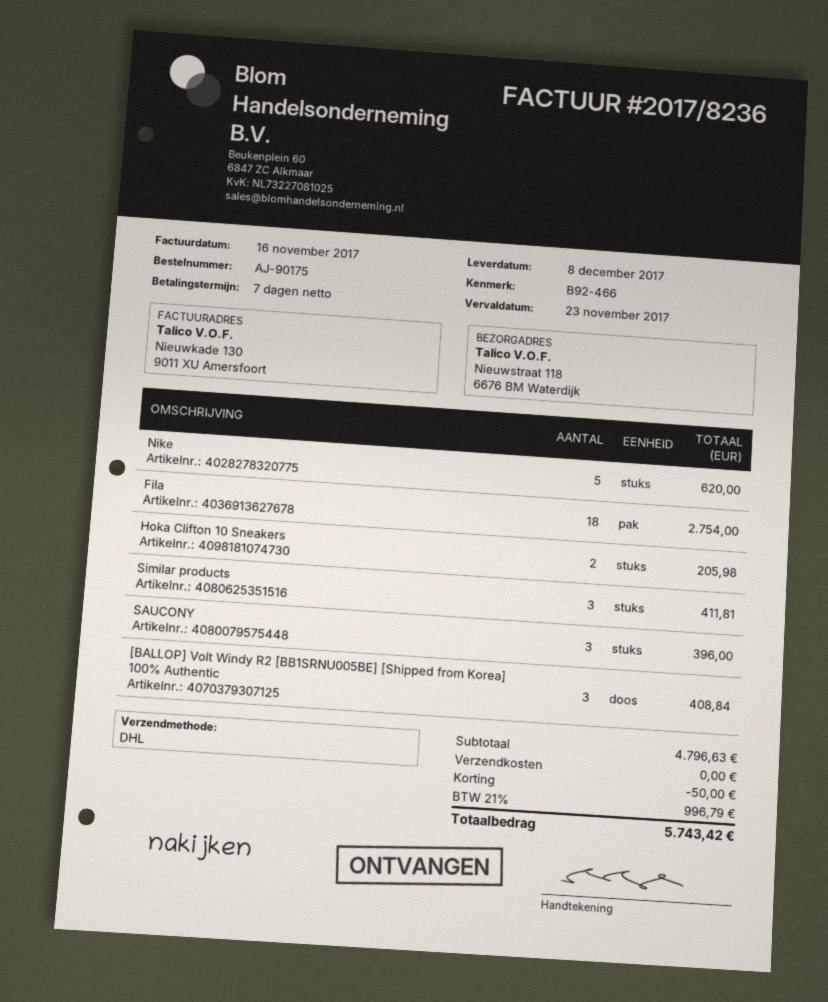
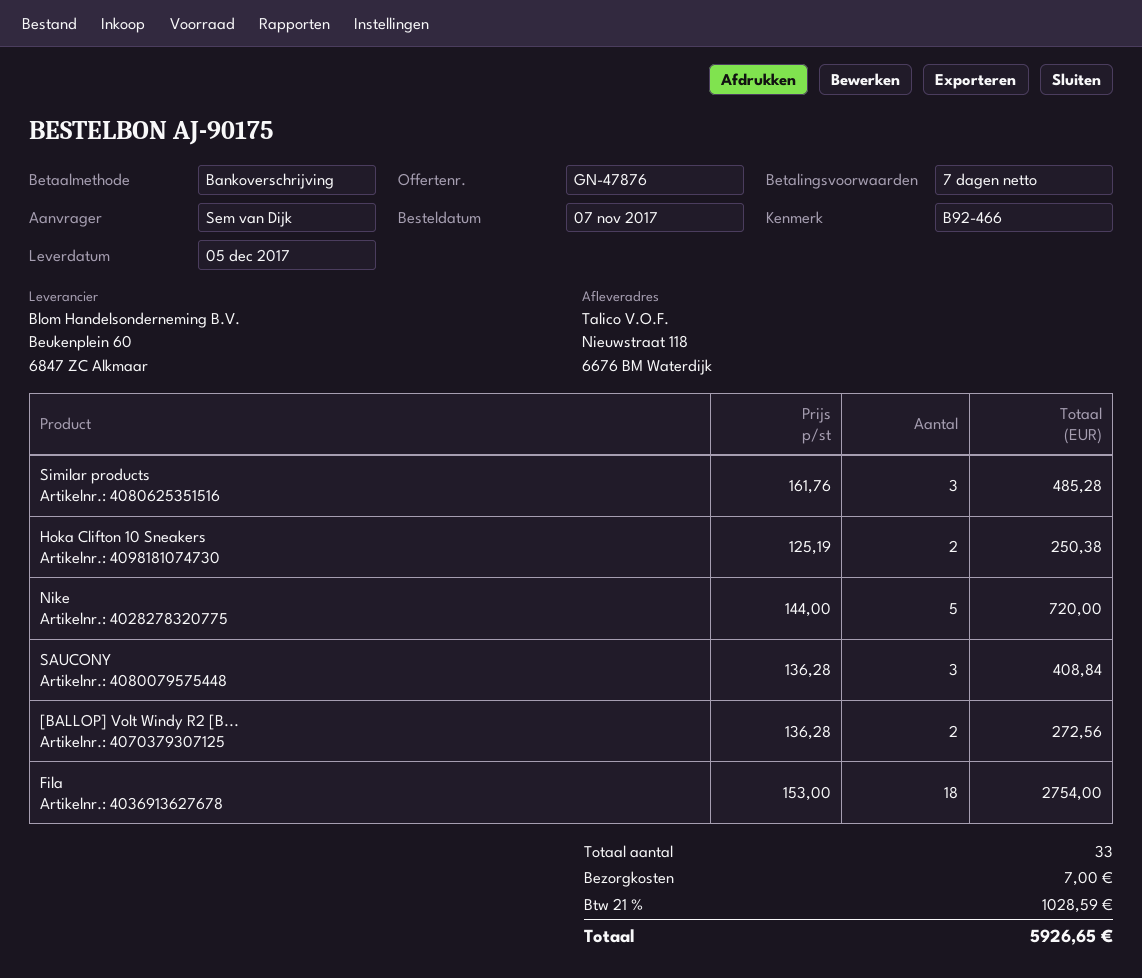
delivery date: 2017-12-08 -> 2017-12-05
Nike: 5 for 620.00 -> 5 for 720.00
Hoka Clifton 10 Sneakers: 2 for 205.98 -> 2 for 250.38
Similar products: 3 for 411.81 -> 3 for 485.28
SAUCONY: 3 for 396.00 -> 3 for 408.84
[BALLOP] Volt Windy R2 [BB1SRNU005BE] [Shipped from Korea] 100% Authentic: 3 for 408.84 -> 2 for 272.56
discount: 50.00 -> none
shipping: 0.00 -> 7.00
tax: 21% = 996.79 -> 21% = 1028.59
total: 5743.42 -> 5926.65

